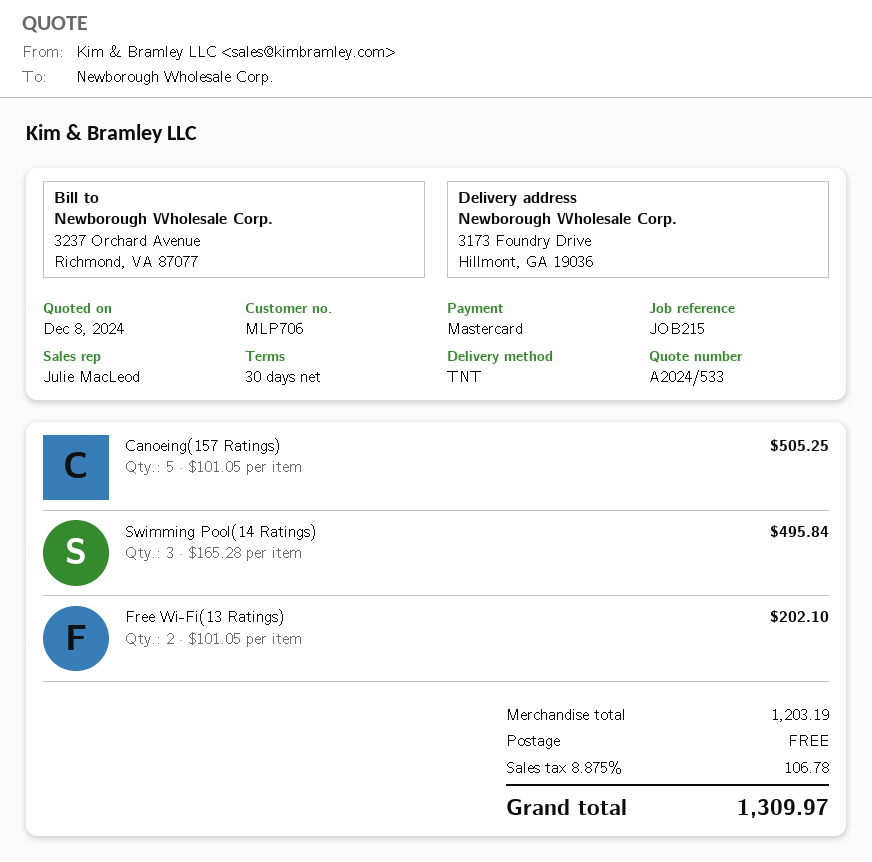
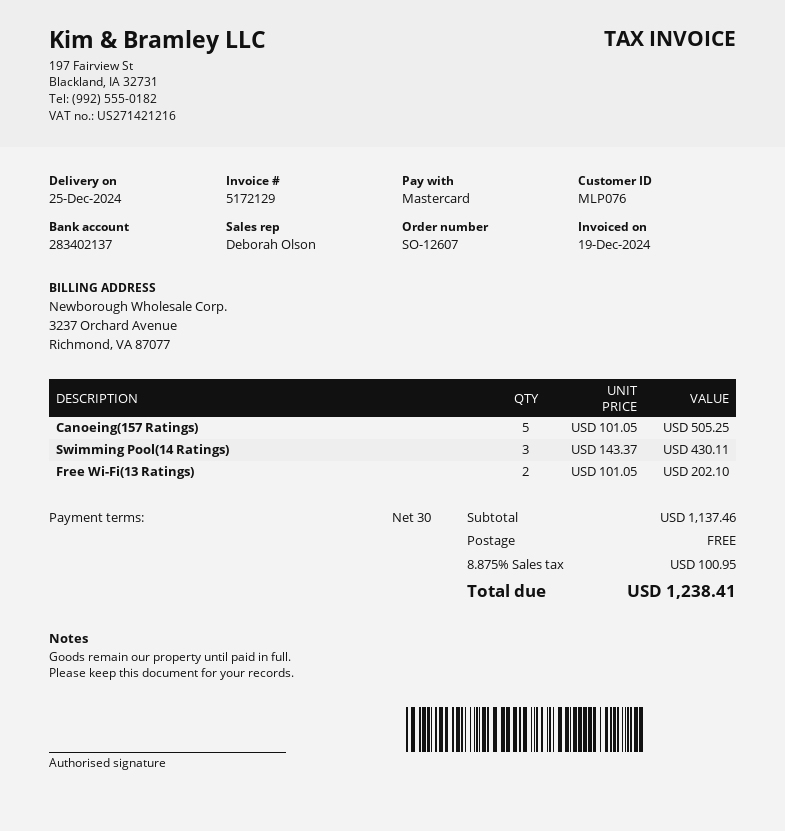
customer number: MLP706 -> MLP076
sales rep: Julie MacLeod -> Deborah Olson
Swimming Pool(14 Ratings): 3 x 165.28 = 495.84 -> 3 x 143.37 = 430.11
subtotal: 1203.19 -> 1137.46
tax: 8.875% = 106.78 -> 8.875% = 100.95
total: 1309.97 -> 1238.41

